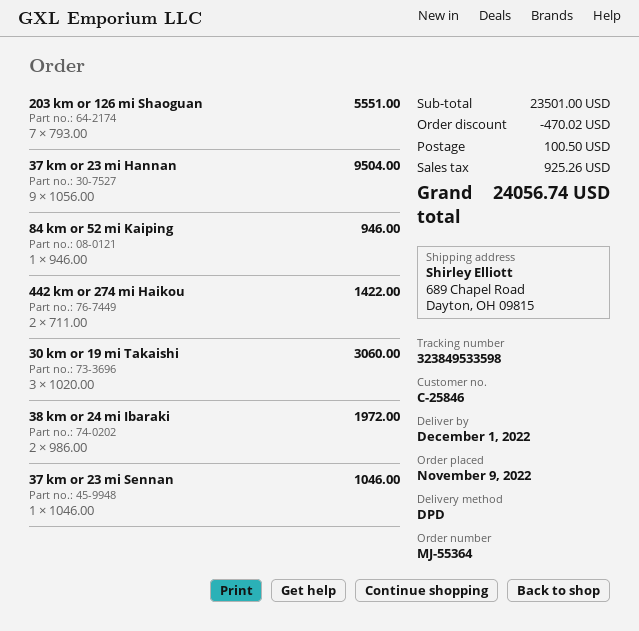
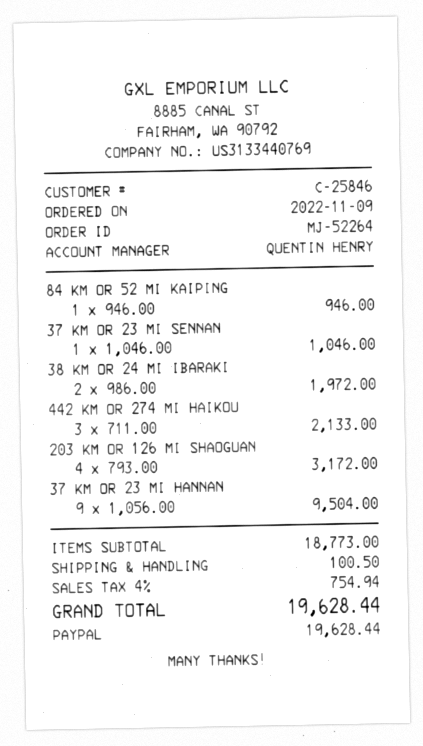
order number: MJ-55364 -> MJ-52264
203 km or 126 mi Shaoguan: 7 x 793.00 = 5551.00 -> 4 x 793.00 = 3172.00
442 km or 274 mi Haikou: 2 x 711.00 = 1422.00 -> 3 x 711.00 = 2133.00
30 km or 19 mi Takaishi: 3 x 1020.00 = 3060.00 -> none
subtotal: 23501.00 -> 18773.00
discount: 470.02 -> none
tax: 925.26 -> 754.94
total: 24056.74 -> 19628.44

